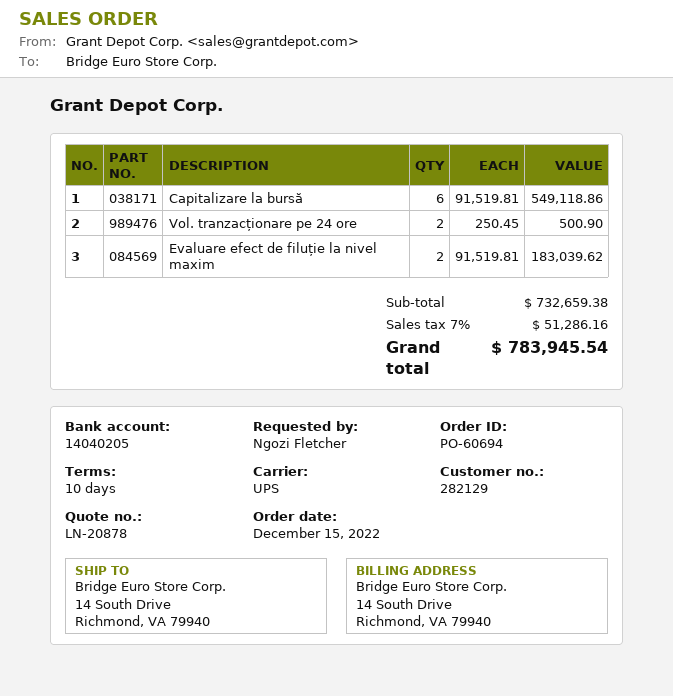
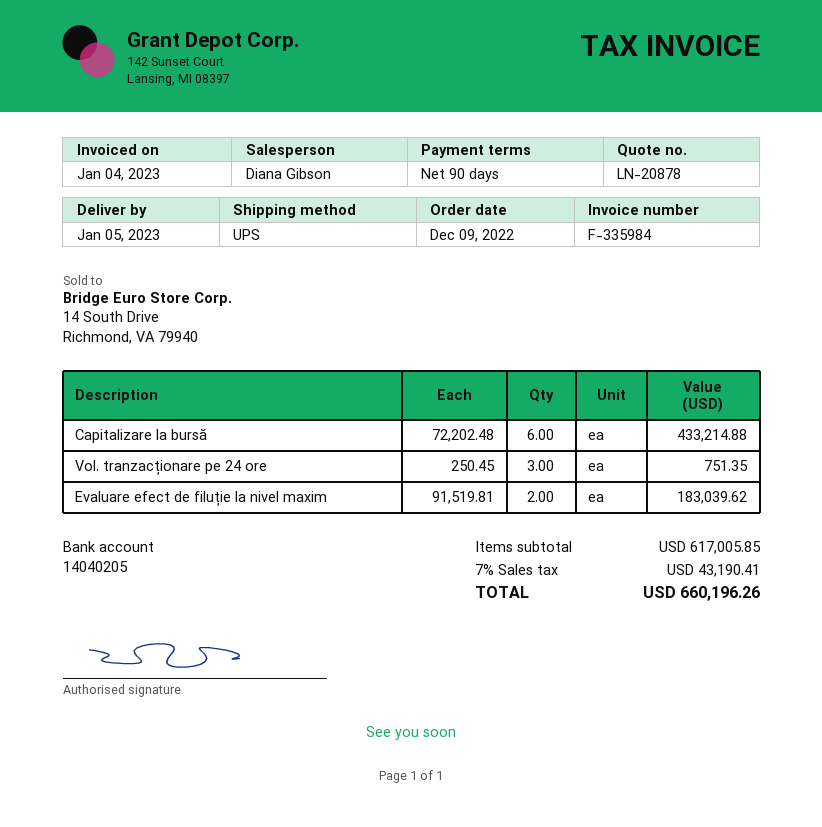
order date: 2022-12-15 -> 2022-12-09
payment terms: 10 days -> 90 days
Capitalizare la bursă: 6 x 91519.81 = 549118.86 -> 6 x 72202.48 = 433214.88
Vol. tranzacționare pe 24 ore: 2 x 250.45 = 500.90 -> 3 x 250.45 = 751.35
subtotal: 732659.38 -> 617005.85
tax: 7% = 51286.16 -> 7% = 43190.41
total: 783945.54 -> 660196.26

